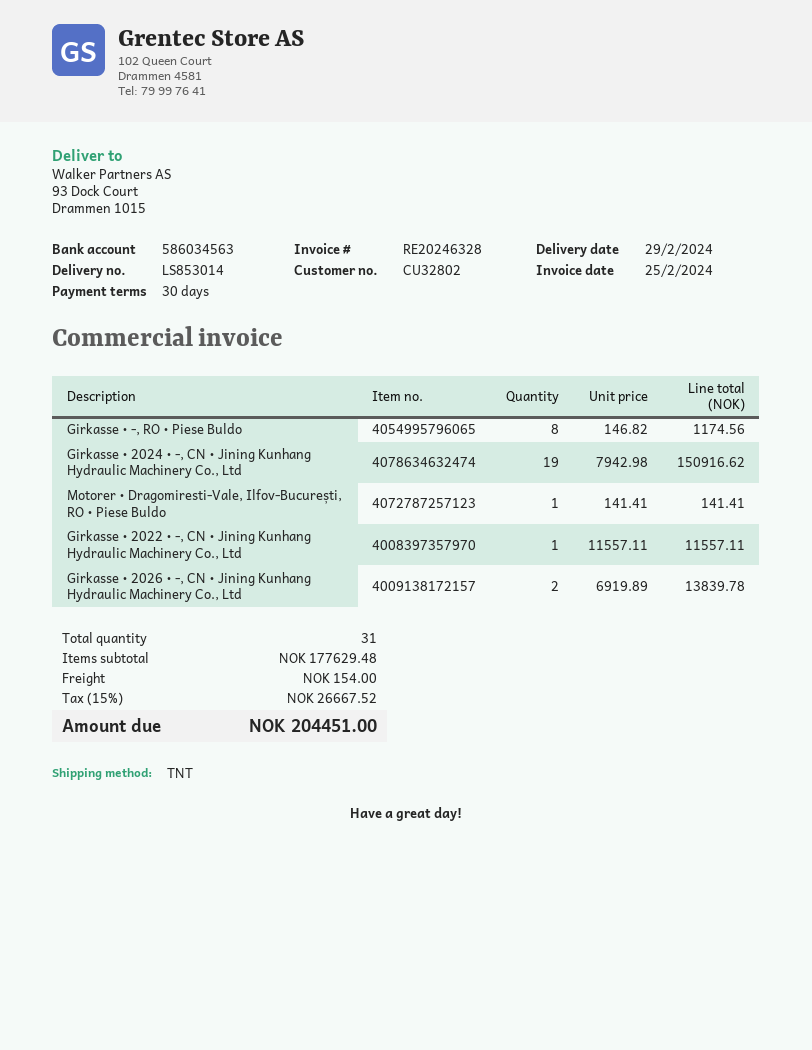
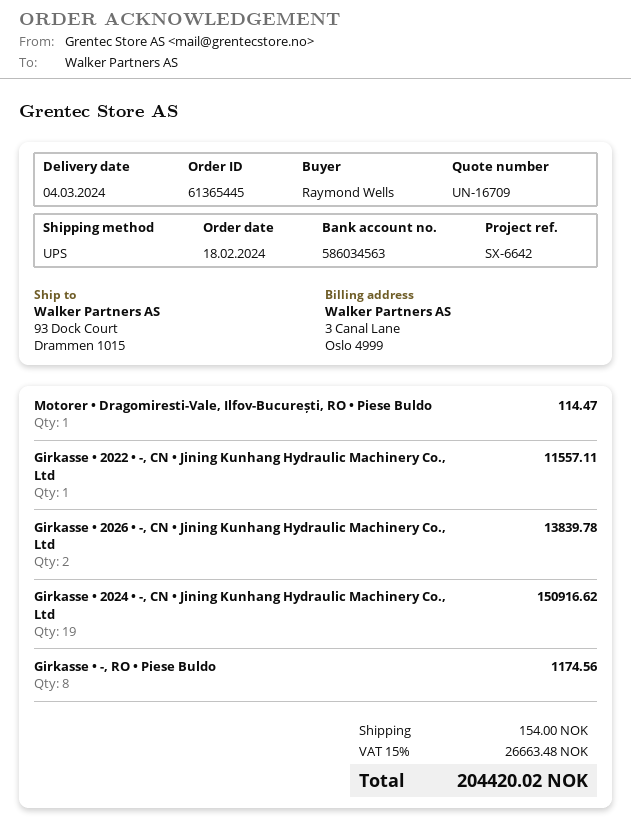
delivery date: 2024-02-29 -> 2024-03-04
shipping method: TNT -> UPS
Motorer • Dragomiresti-Vale, Ilfov-București, RO • Piese Buldo: 1 for 141.41 -> 1 for 114.47
tax: 15% = 26667.52 -> 15% = 26663.48
total: 204451.00 -> 204420.02

